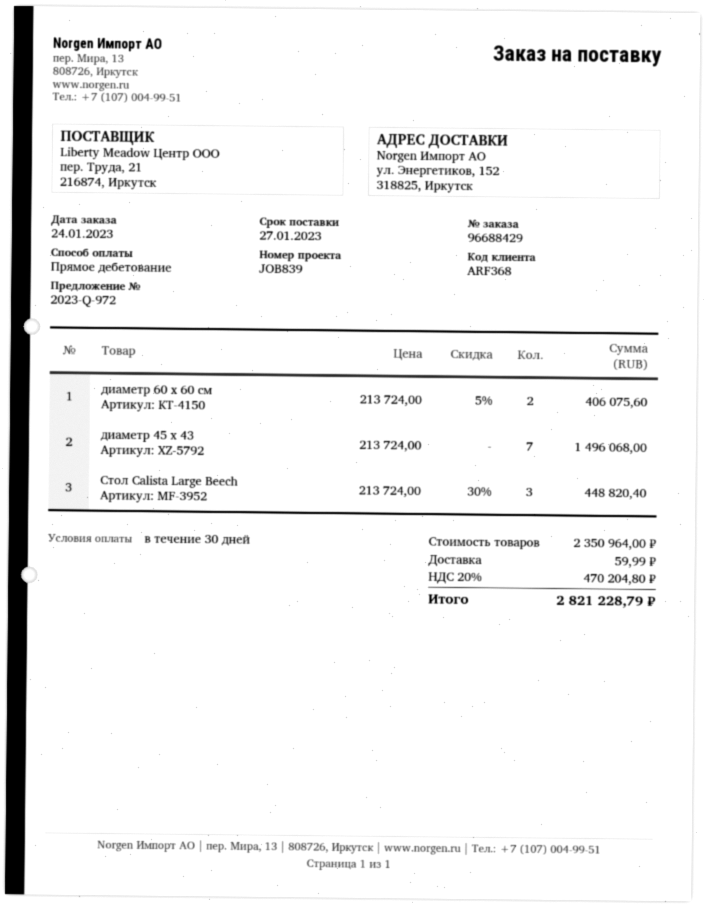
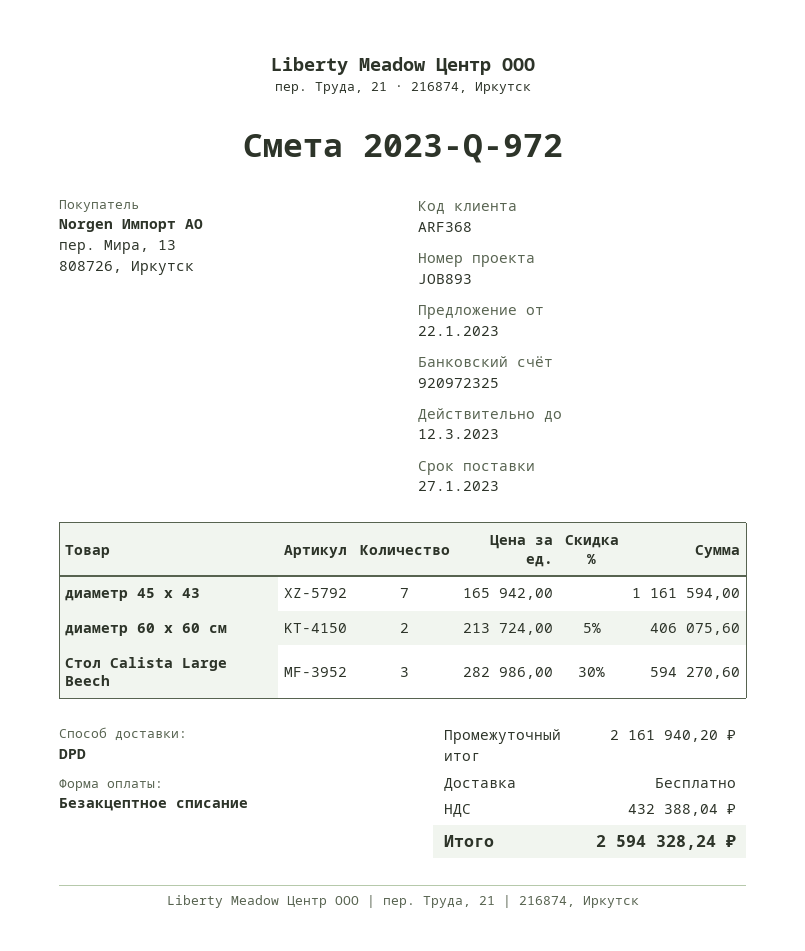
reference: JOB839 -> JOB893
диаметр 45 х 43: 7 x 213724.00 = 1496068.00 -> 7 x 165942.00 = 1161594.00
Стол Calista Large Beech: 3 x 213724.00 - 30% = 448820.40 -> 3 x 282986.00 - 30% = 594270.60
subtotal: 2350964.00 -> 2161940.20
shipping: 59.99 -> 0.00
tax: 470204.80 -> 432388.04
total: 2821228.79 -> 2594328.24

